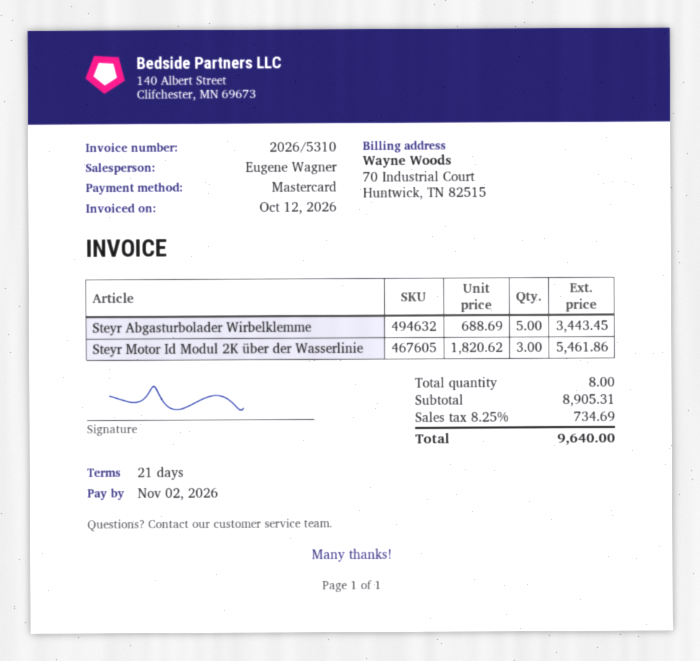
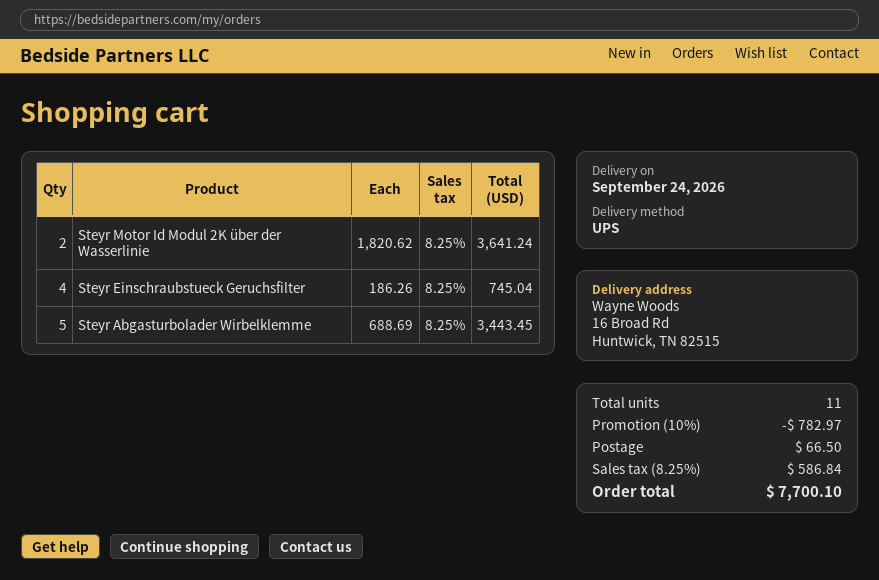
Steyr Motor Id Modul 2K über der Wasserlinie: 3 x 1820.62 = 5461.86 -> 2 x 1820.62 = 3641.24
Steyr Einschraubstueck Geruchsfilter: none -> 4 x 186.26 = 745.04
total quantity: 8 -> 11
discount: none -> 10% = 782.97
shipping: none -> 66.50
tax: 8.25% = 734.69 -> 8.25% = 586.84
total: 9640.00 -> 7700.10

